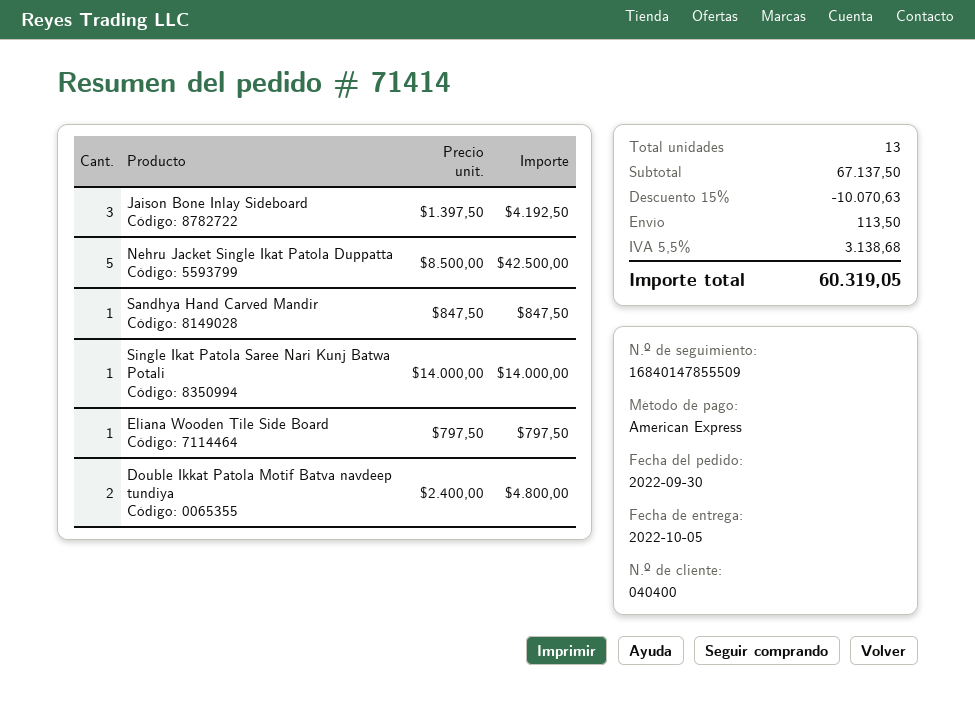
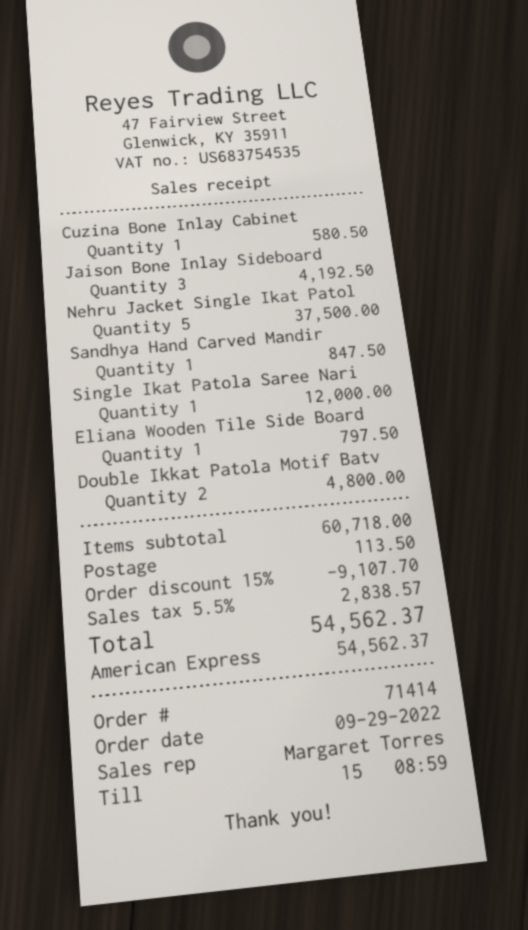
order date: 2022-09-30 -> 2022-09-29
Nehru Jacket Single Ikat Patola Duppatta: 5 for 42500.00 -> 5 for 37500.00
Single Ikat Patola Saree Nari Kunj Batwa Potali: 1 for 14000.00 -> 1 for 12000.00
Cuzina Bone Inlay Cabinet: none -> 1 for 580.50
subtotal: 67137.50 -> 60718.00
discount: 15% = 10070.63 -> 15% = 9107.70
tax: 5.5% = 3138.68 -> 5.5% = 2838.57
total: 60319.05 -> 54562.37

